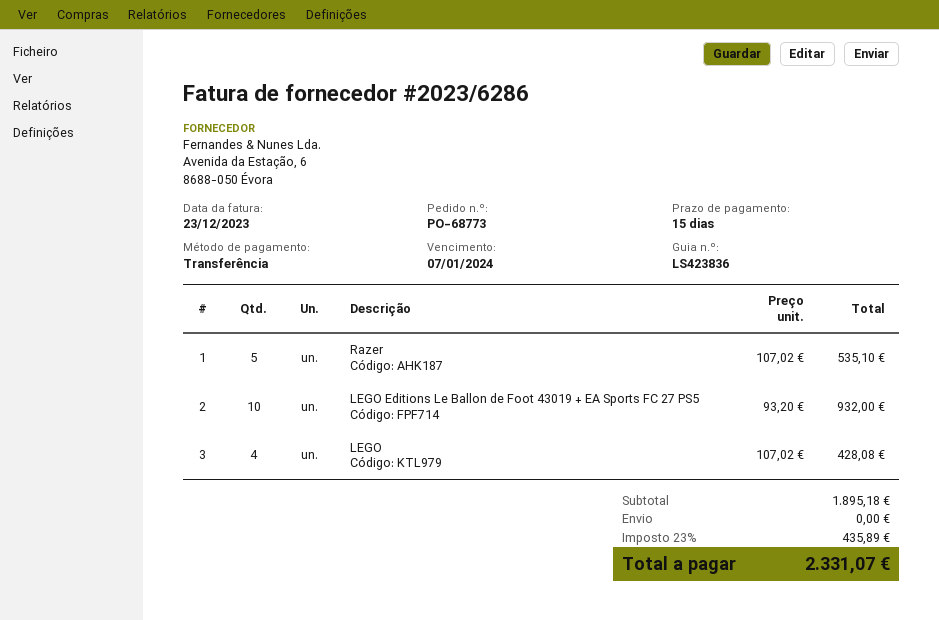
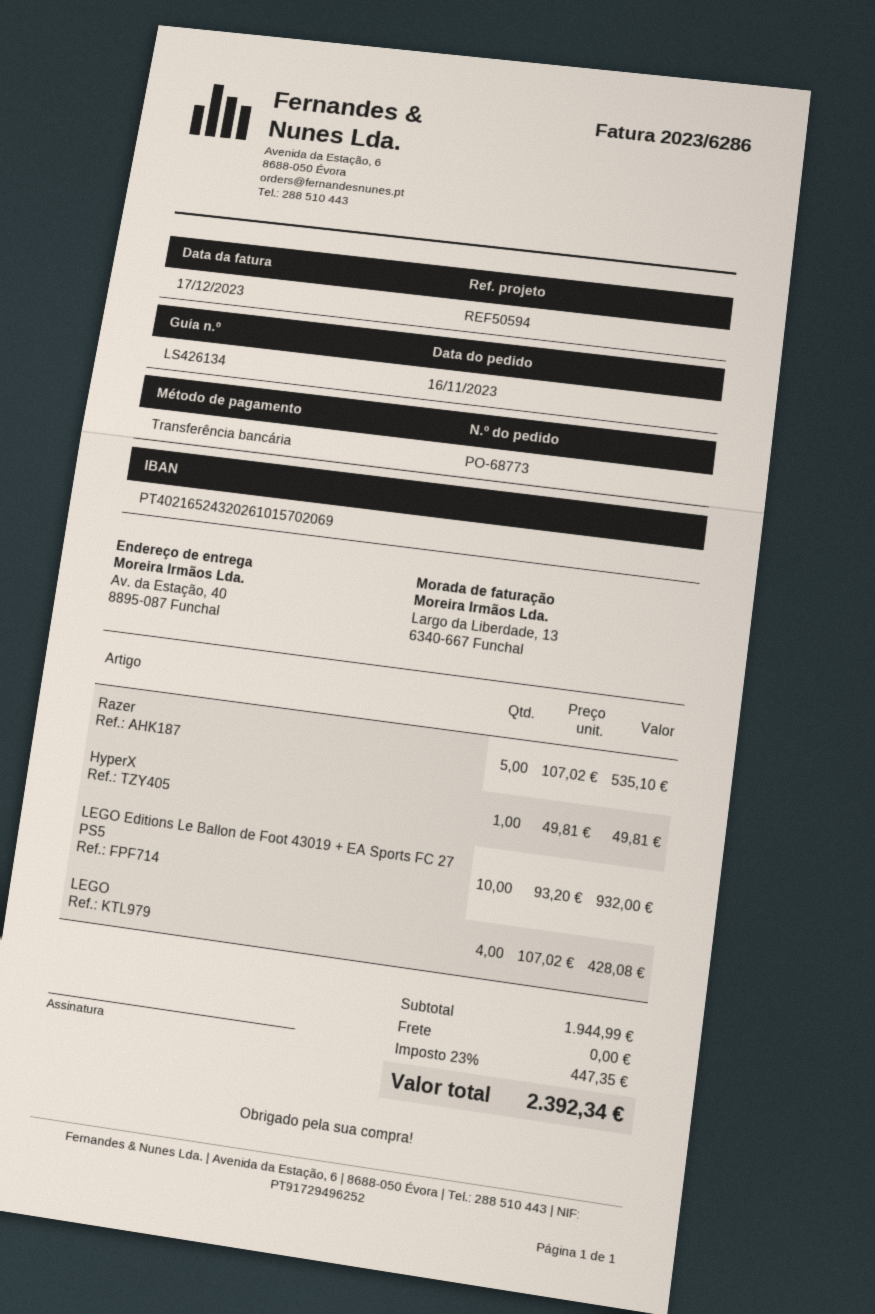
delivery note number: LS423836 -> LS426134
invoice date: 2023-12-23 -> 2023-12-17
HyperX: none -> 1 x 49.81 = 49.81
subtotal: 1895.18 -> 1944.99
tax: 23% = 435.89 -> 23% = 447.35
total: 2331.07 -> 2392.34

